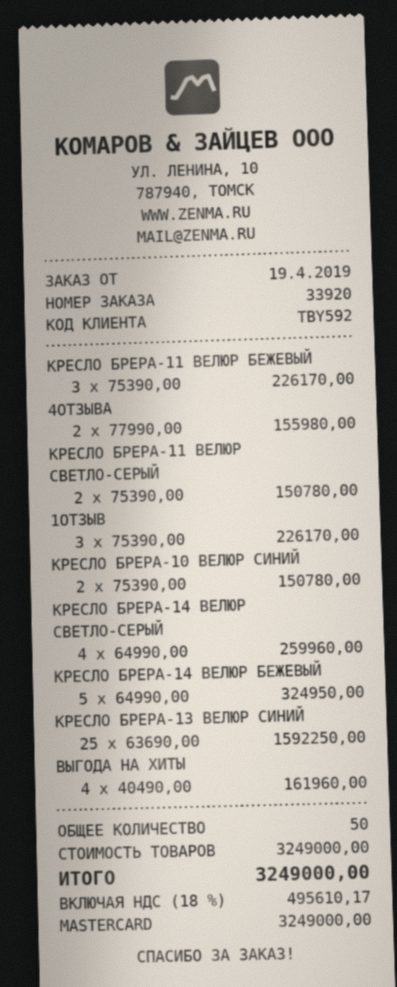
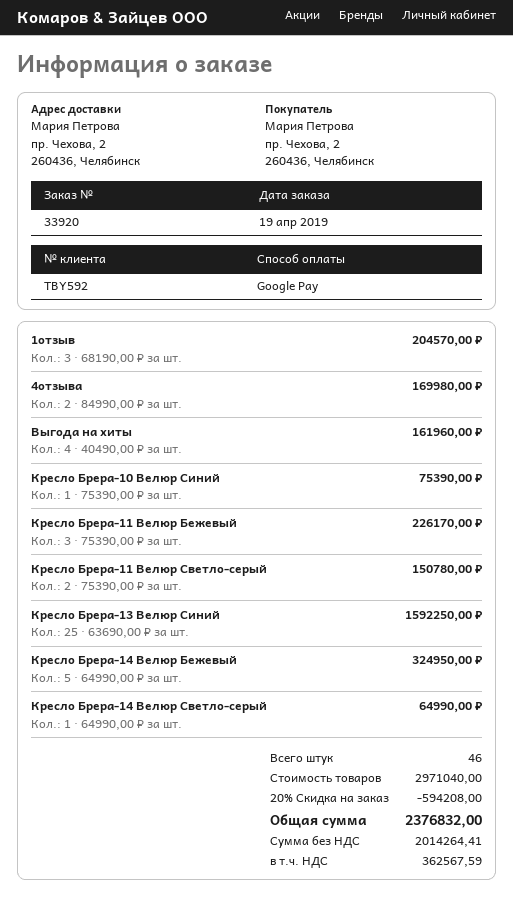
payment method: Mastercard -> Google Pay
4ОТЗЫВА: 2 x 77990.00 = 155980.00 -> 2 x 84990.00 = 169980.00
1ОТЗЫВ: 3 x 75390.00 = 226170.00 -> 3 x 68190.00 = 204570.00
КРЕСЛО БРЕРА-10 ВЕЛЮР СИНИЙ: 2 x 75390.00 = 150780.00 -> 1 x 75390.00 = 75390.00
КРЕСЛО БРЕРА-14 ВЕЛЮР СВЕТЛО-СЕРЫЙ: 4 x 64990.00 = 259960.00 -> 1 x 64990.00 = 64990.00
total quantity: 50 -> 46
subtotal: 3249000.00 -> 2971040.00
discount: none -> 20% = 594208.00
tax: 495610.17 -> 362567.59
total: 3249000.00 -> 2376832.00

